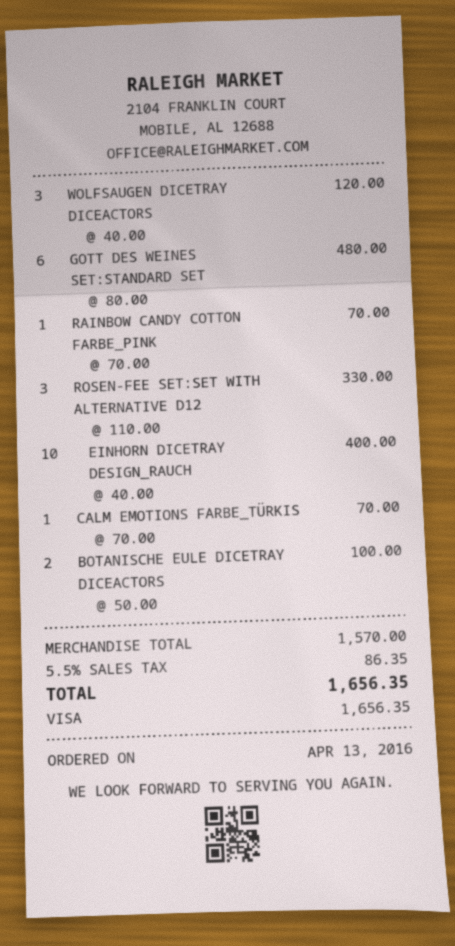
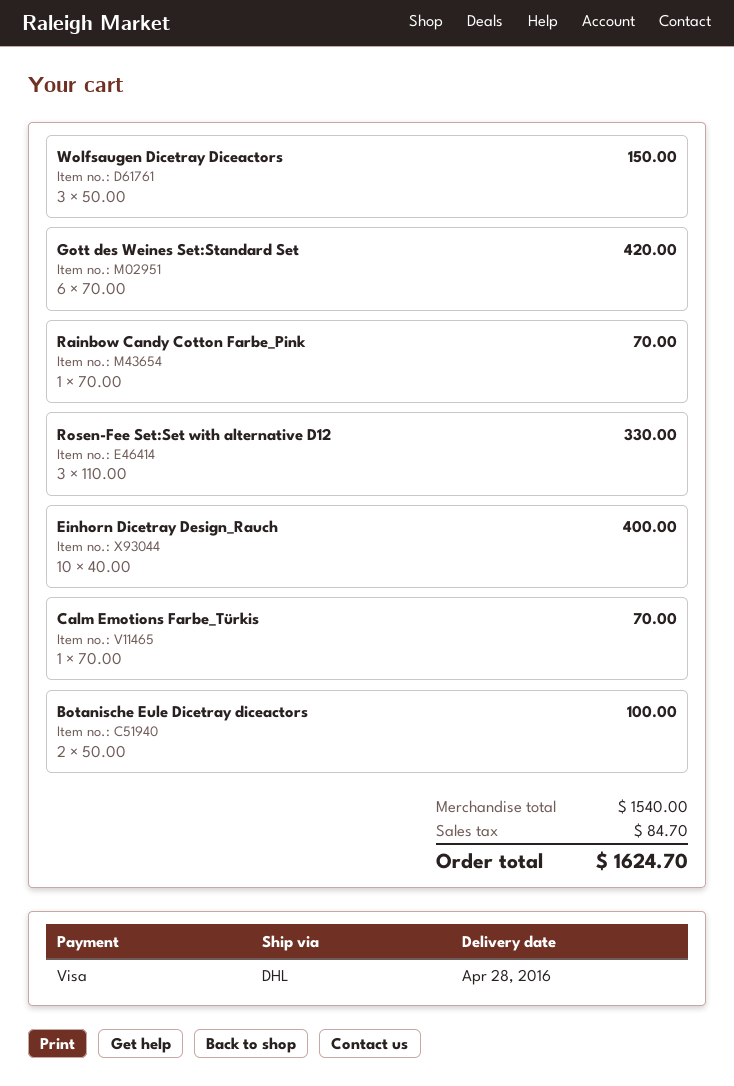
WOLFSAUGEN DICETRAY DICEACTORS: 3 x 40.00 = 120.00 -> 3 x 50.00 = 150.00
GOTT DES WEINES SET:STANDARD SET: 6 x 80.00 = 480.00 -> 6 x 70.00 = 420.00
subtotal: 1570.00 -> 1540.00
tax: 86.35 -> 84.70
total: 1656.35 -> 1624.70

